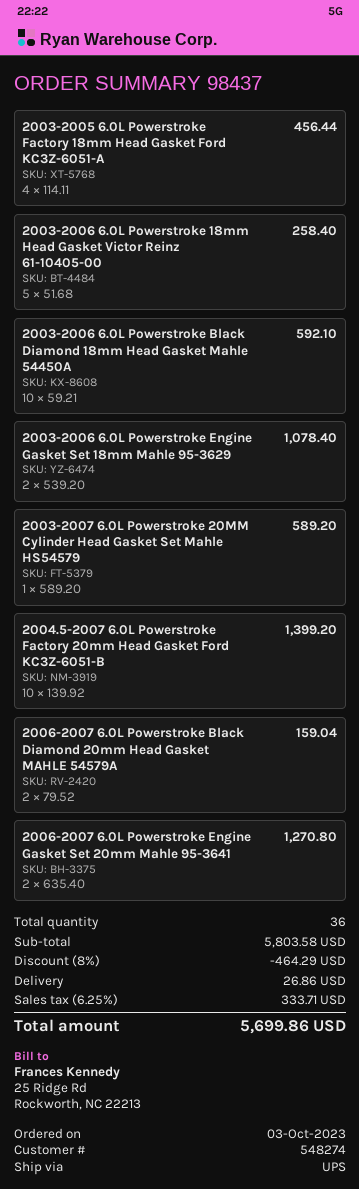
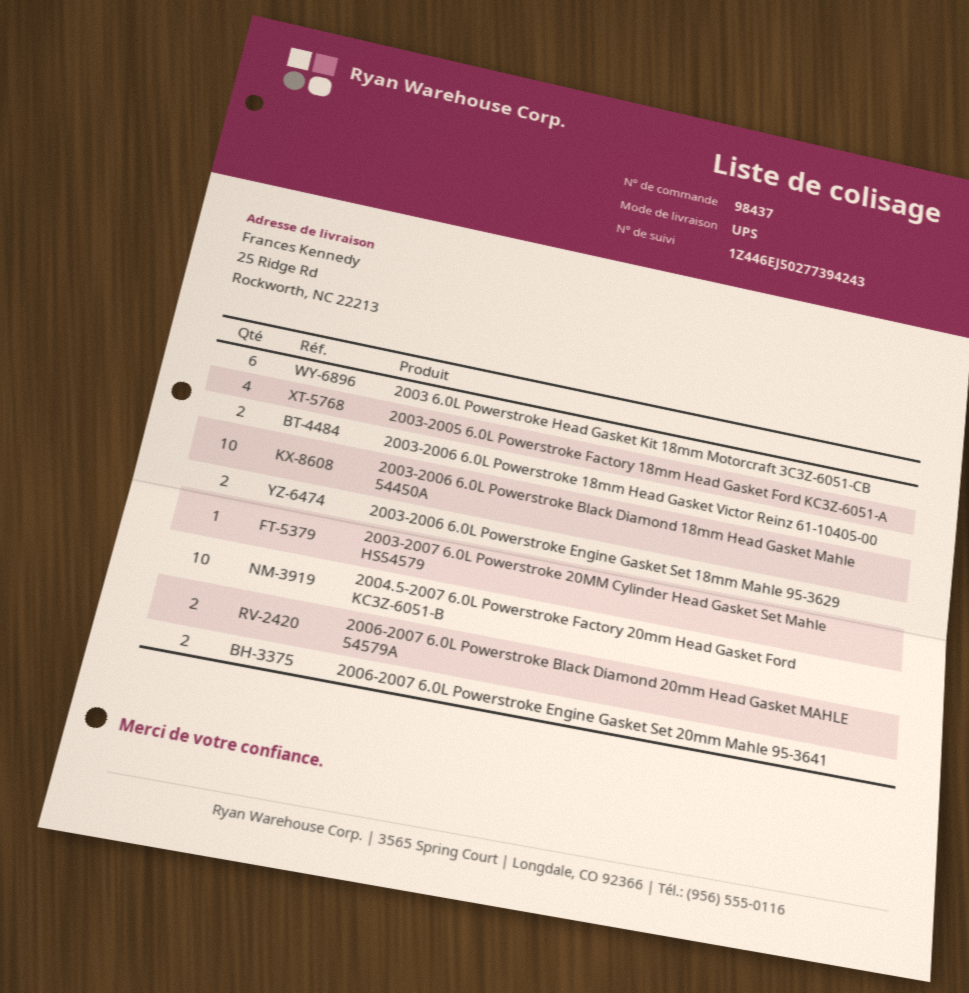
2003-2006 6.0L Powerstroke 18mm Head Gasket Victor Reinz 61-10405-00: 5 -> 2
2003 6.0L Powerstroke Head Gasket Kit 18mm Motorcraft 3C3Z-6051-CB: none -> 6

